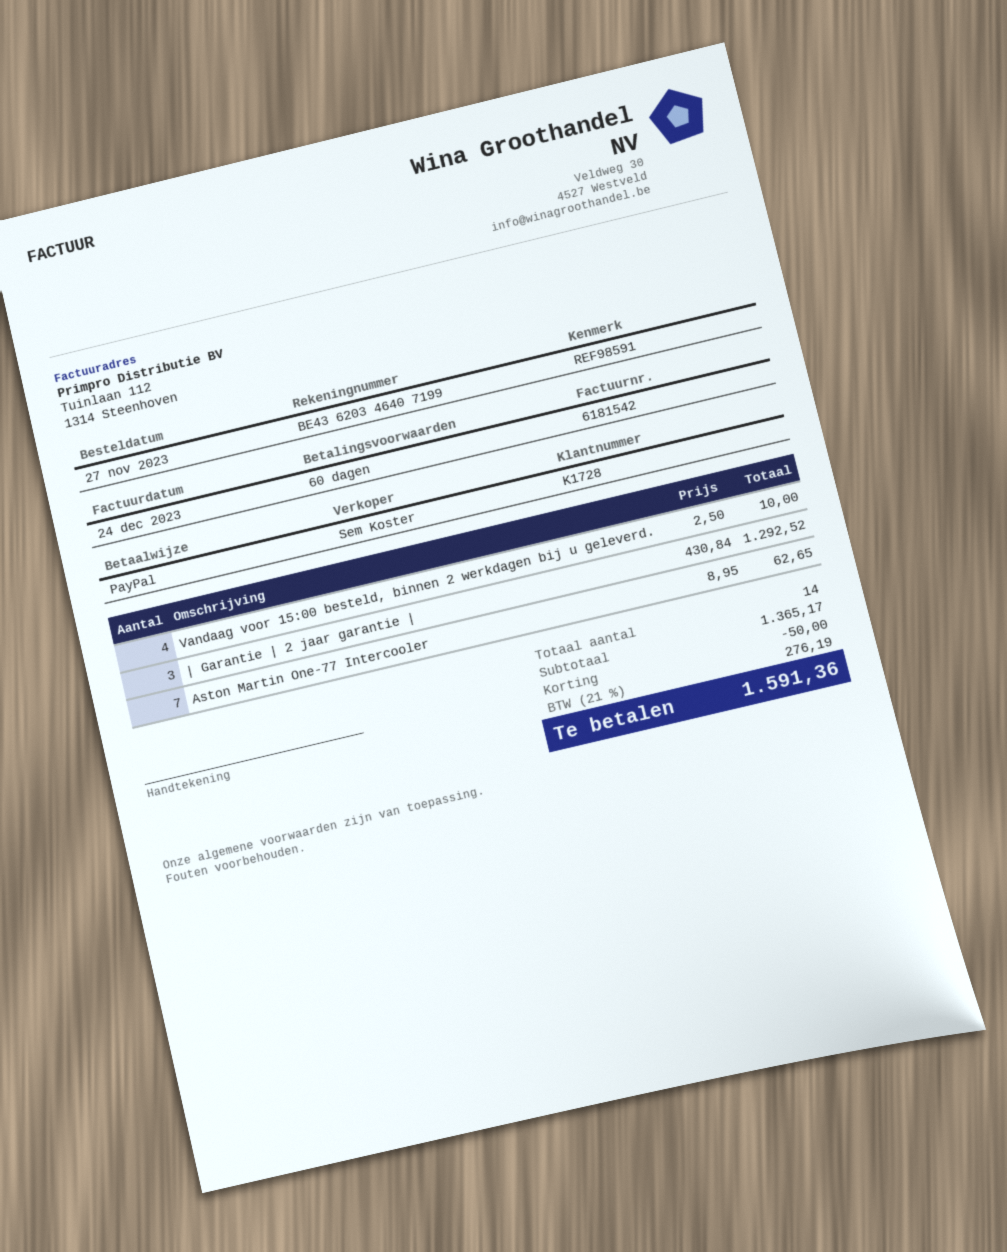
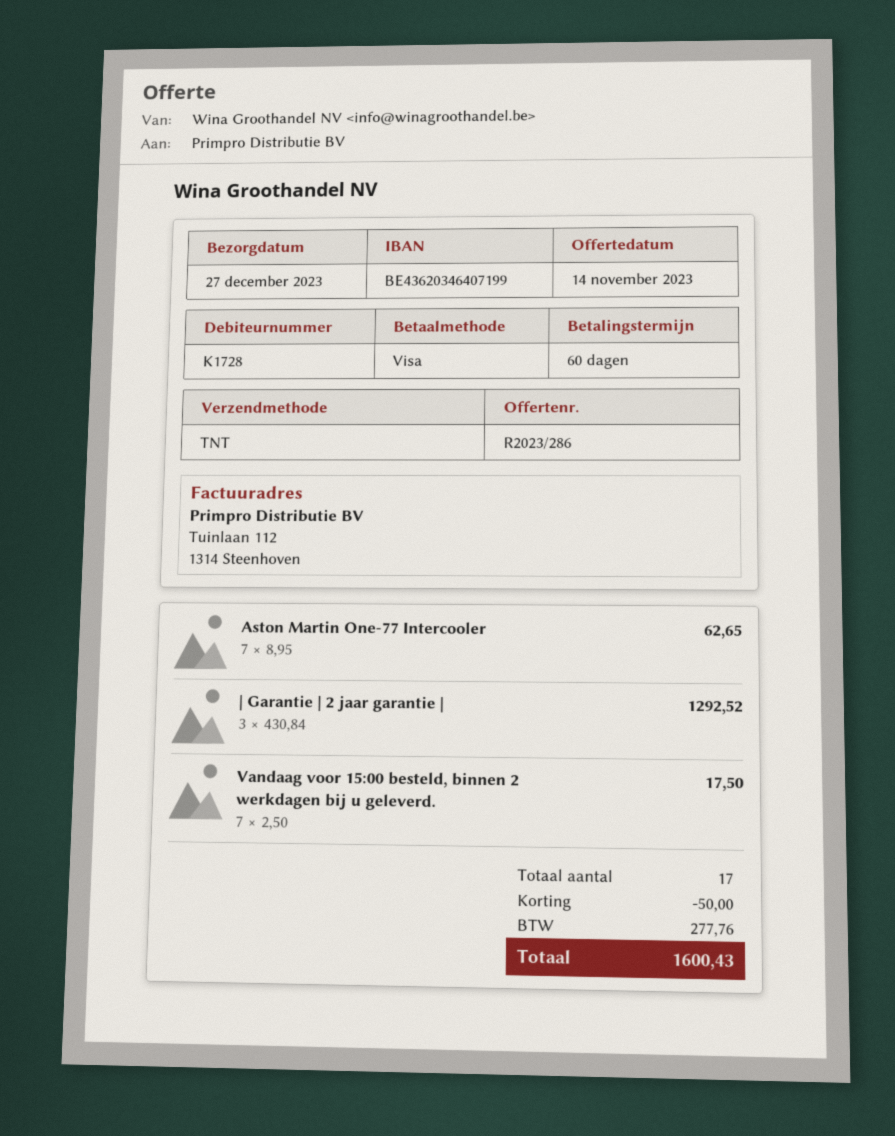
payment method: PayPal -> Visa
Vandaag voor 15:00 besteld, binnen 2 werkdagen bij u geleverd.: 4 x 2.50 = 10.00 -> 7 x 2.50 = 17.50
total quantity: 14 -> 17
tax: 276.19 -> 277.76
total: 1591.36 -> 1600.43

